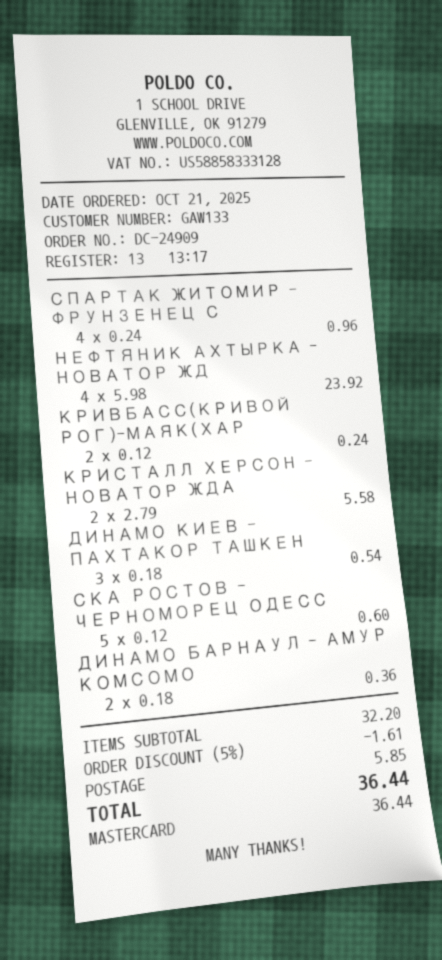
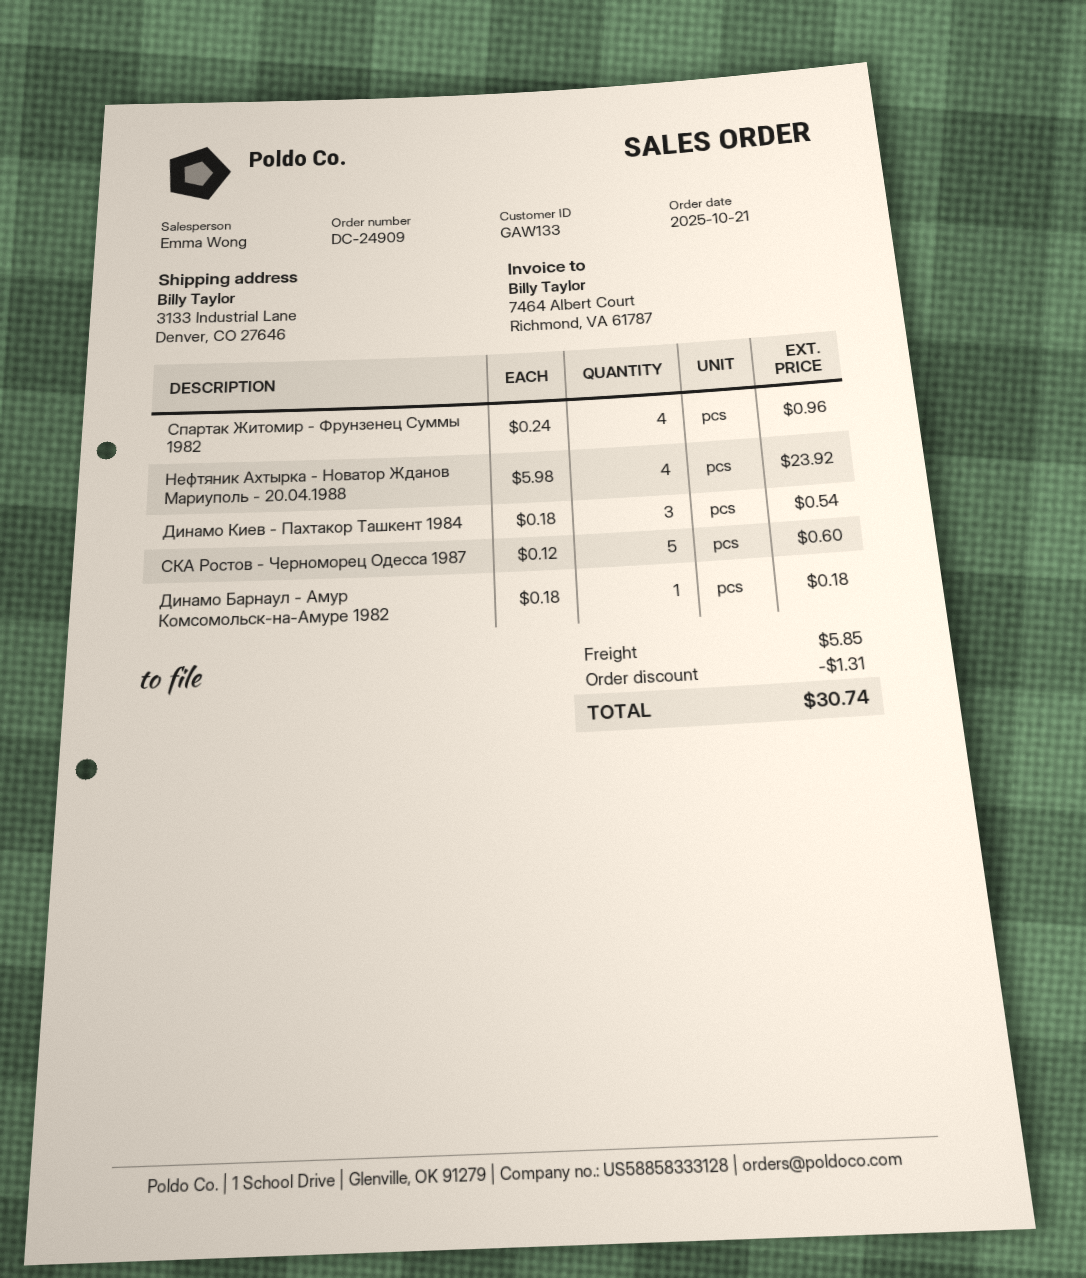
КРИВБАСС(КРИВОЙ РОГ)-МАЯК(ХАР: 2 x 0.12 = 0.24 -> none
КРИСТАЛЛ ХЕРСОН - НОВАТОР ЖДА: 2 x 2.79 = 5.58 -> none
ДИНАМО БАРНАУЛ - АМУР КОМСОМО: 2 x 0.18 = 0.36 -> 1 x 0.18 = 0.18
discount: 1.61 -> 1.31
total: 36.44 -> 30.74

